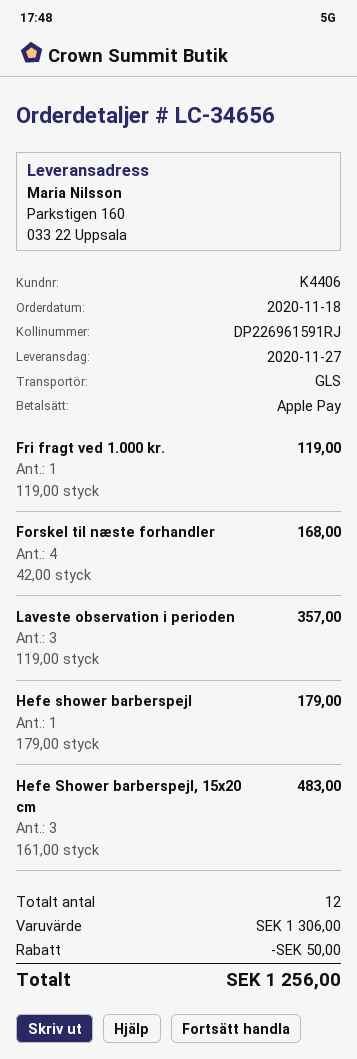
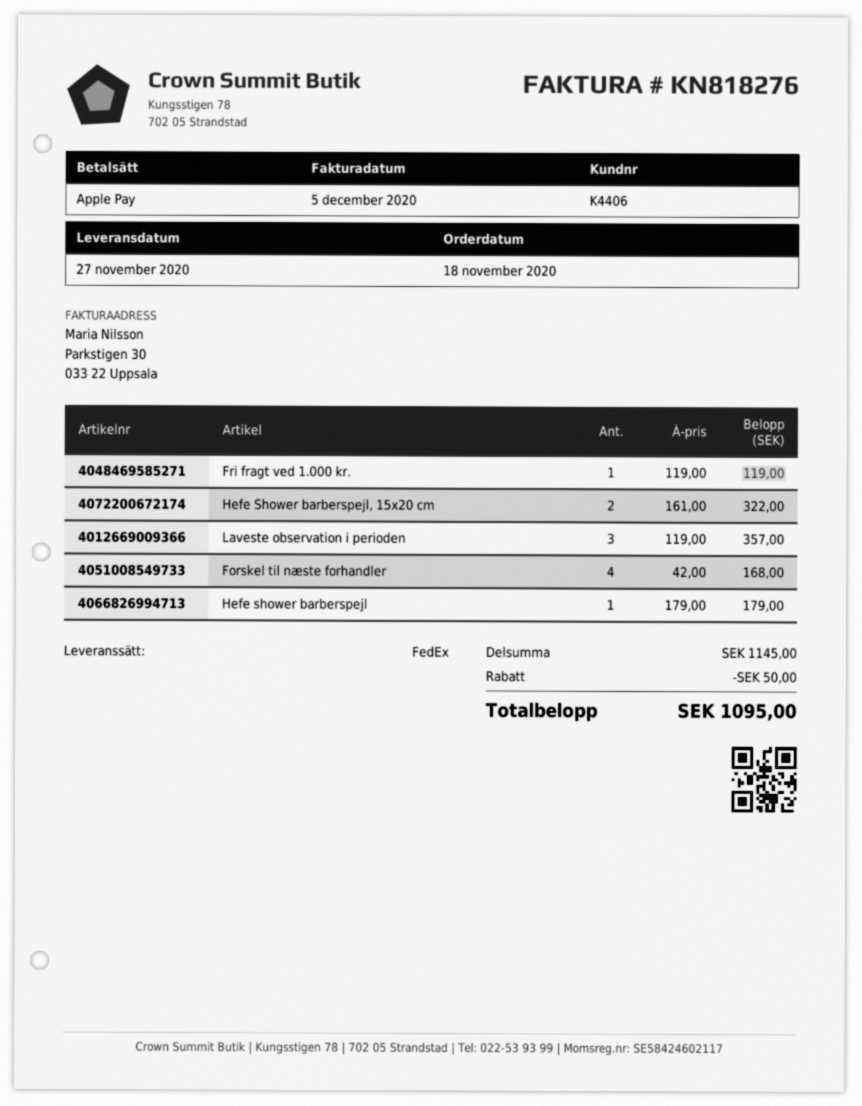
shipping method: GLS -> FedEx
Hefe Shower barberspejl, 15x20 cm: 3 x 161.00 = 483.00 -> 2 x 161.00 = 322.00
subtotal: 1306.00 -> 1145.00
total: 1256.00 -> 1095.00

